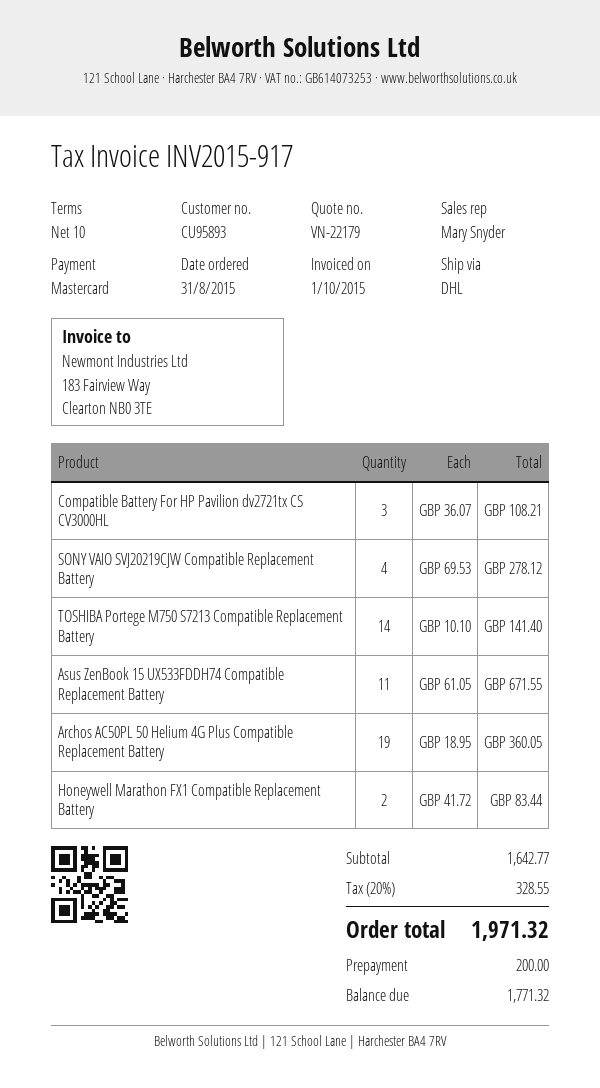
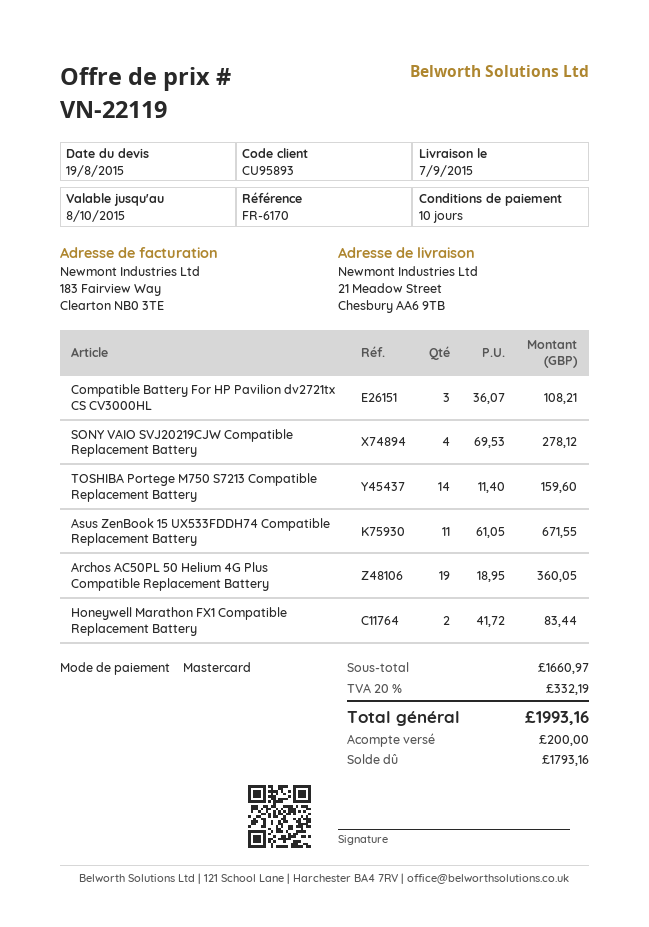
quote number: VN-22179 -> VN-22119
TOSHIBA Portege M750 S7213 Compatible Replacement Battery: 14 x 10.10 = 141.40 -> 14 x 11.40 = 159.60
subtotal: 1642.77 -> 1660.97
tax: 20% = 328.55 -> 20% = 332.19
total: 1971.32 -> 1993.16
balance: 1771.32 -> 1793.16

